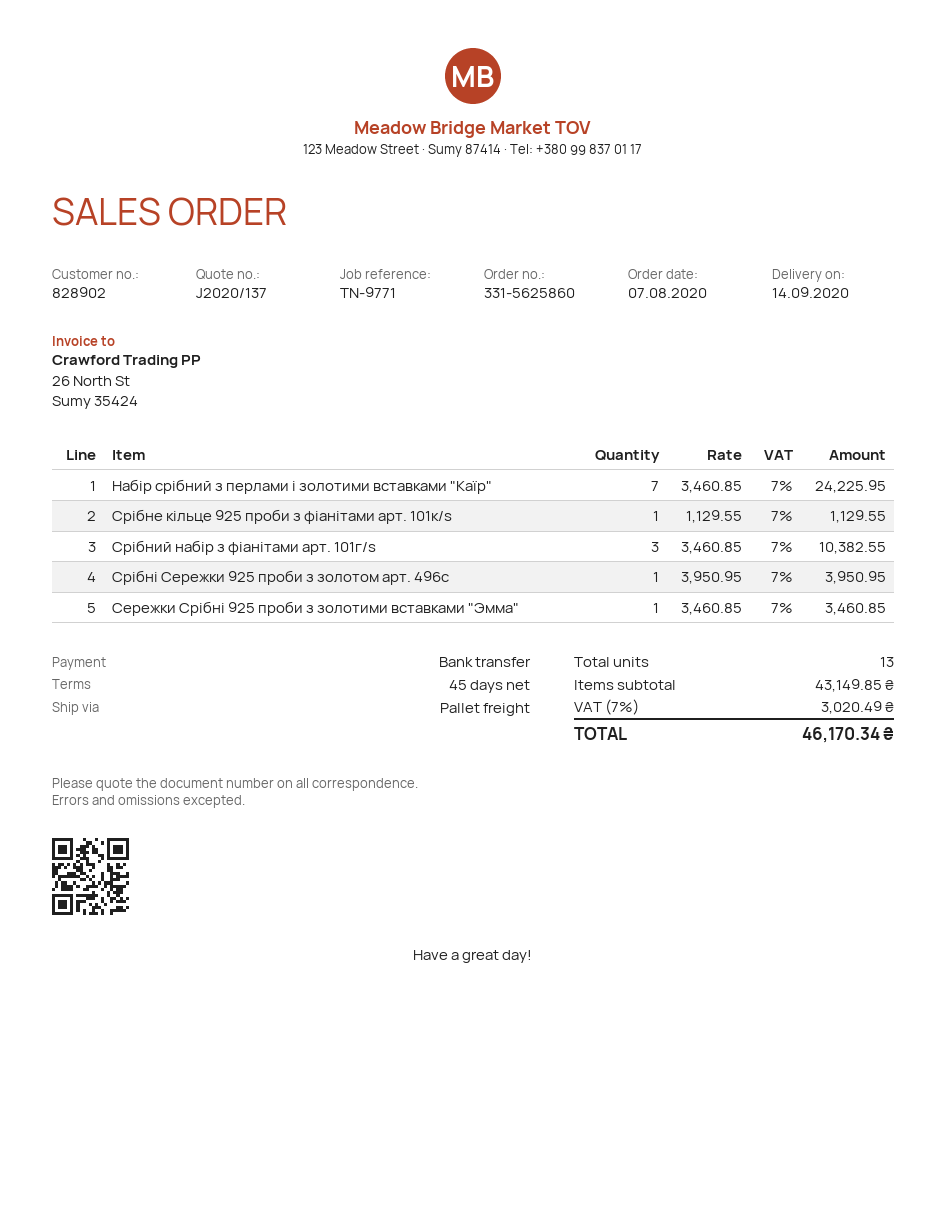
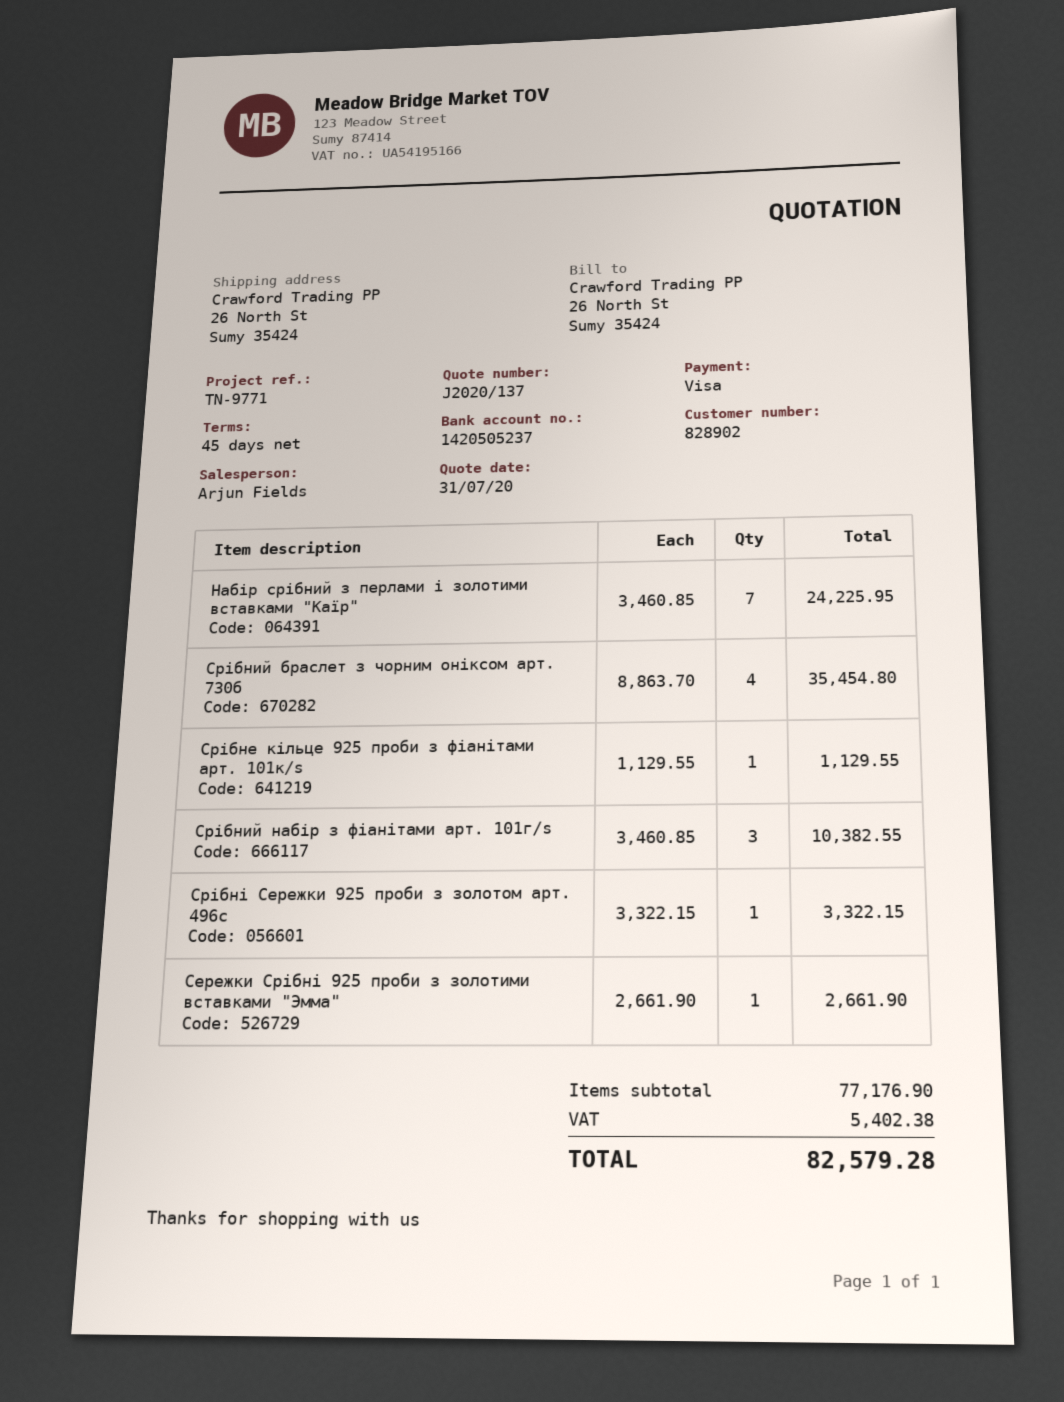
payment method: bank transfer -> Visa
Срібні Сережки 925 проби з золотом арт. 496с: 1 x 3950.95 = 3950.95 -> 1 x 3322.15 = 3322.15
Сережки Срібні 925 проби з золотими вставками "Эмма": 1 x 3460.85 = 3460.85 -> 1 x 2661.90 = 2661.90
Срібний браслет з чорним оніксом арт. 730б: none -> 4 x 8863.70 = 35454.80
subtotal: 43149.85 -> 77176.90
tax: 3020.49 -> 5402.38
total: 46170.34 -> 82579.28

